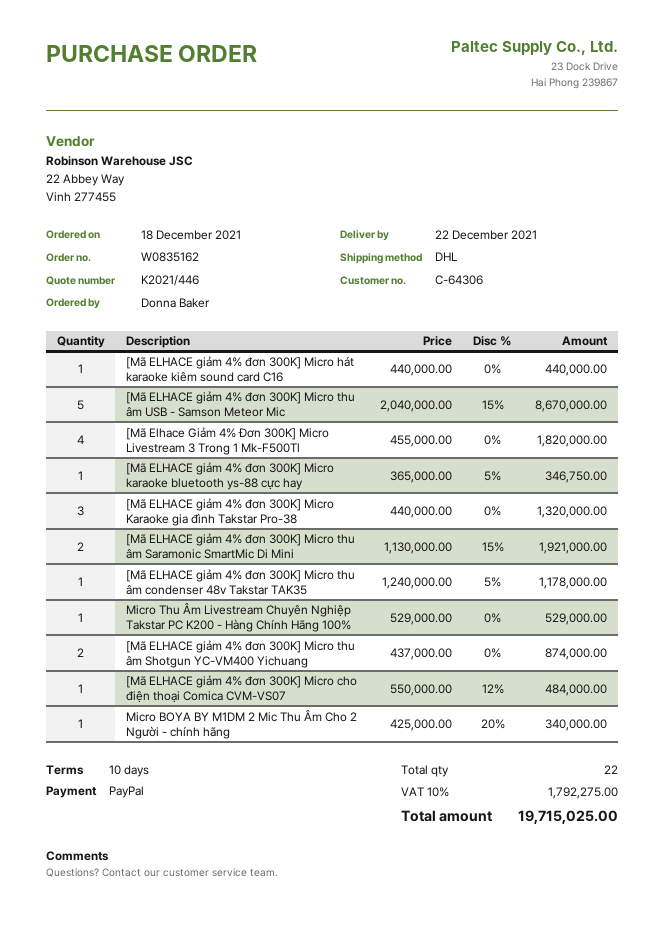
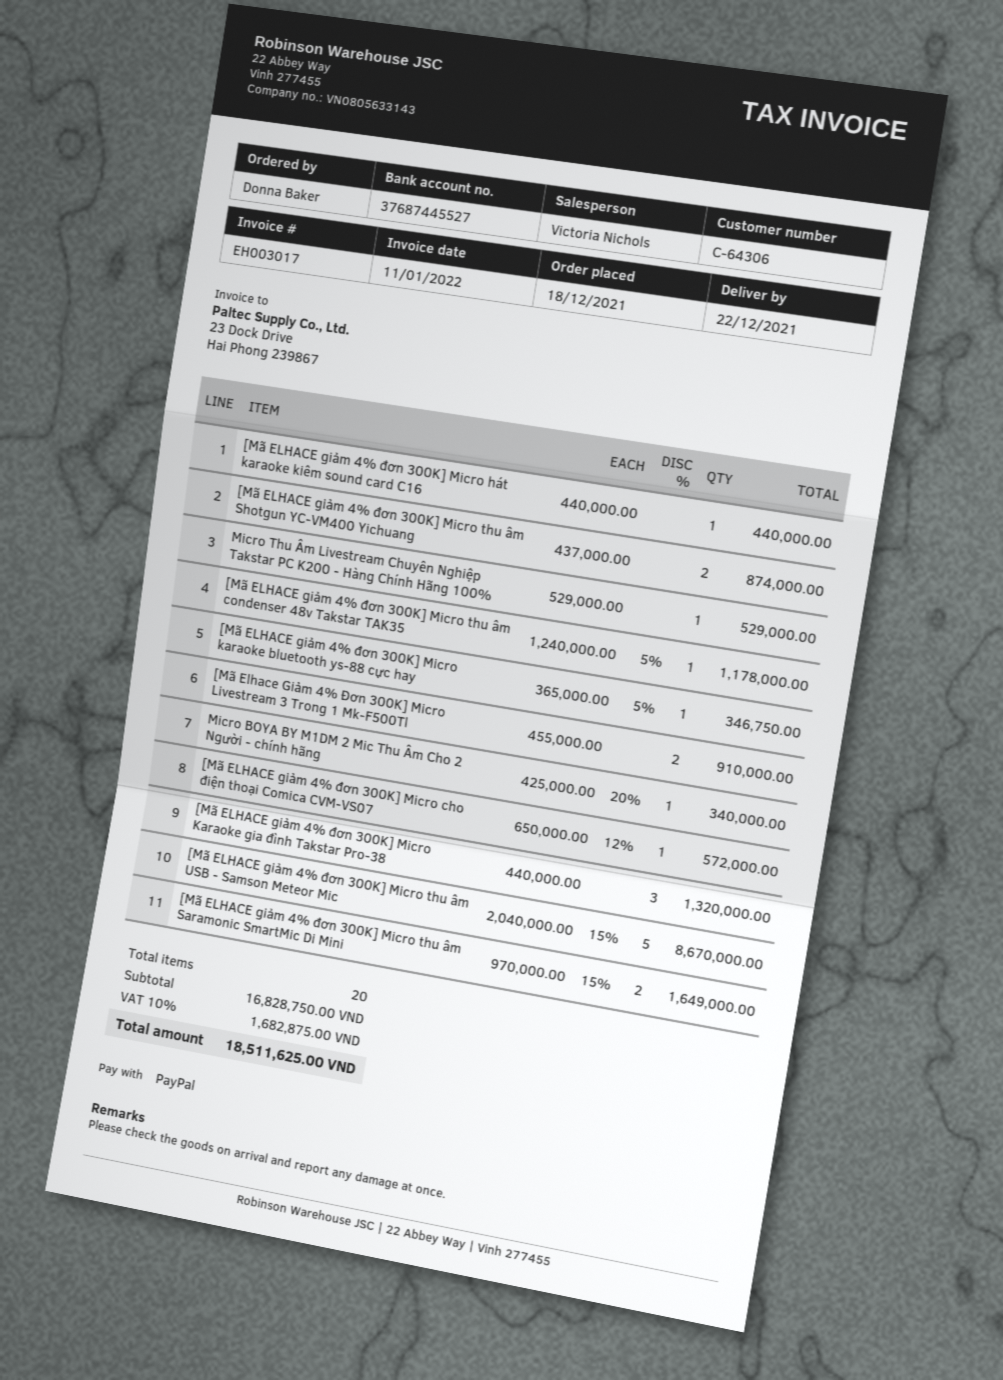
[Mã Elhace Giảm 4% Đơn 300K] Micro Livestream 3 Trong 1 Mk-F500Tl: 4 x 455000.00 = 1820000.00 -> 2 x 455000.00 = 910000.00
[Mã ELHACE giảm 4% đơn 300K] Micro thu âm Saramonic SmartMic Di Mini: 2 x 1130000.00 - 15% = 1921000.00 -> 2 x 970000.00 - 15% = 1649000.00
[Mã ELHACE giảm 4% đơn 300K] Micro cho điện thoại Comica CVM-VS07: 1 x 550000.00 - 12% = 484000.00 -> 1 x 650000.00 - 12% = 572000.00
total quantity: 22 -> 20
tax: 10% = 1792275.00 -> 10% = 1682875.00
total: 19715025.00 -> 18511625.00

